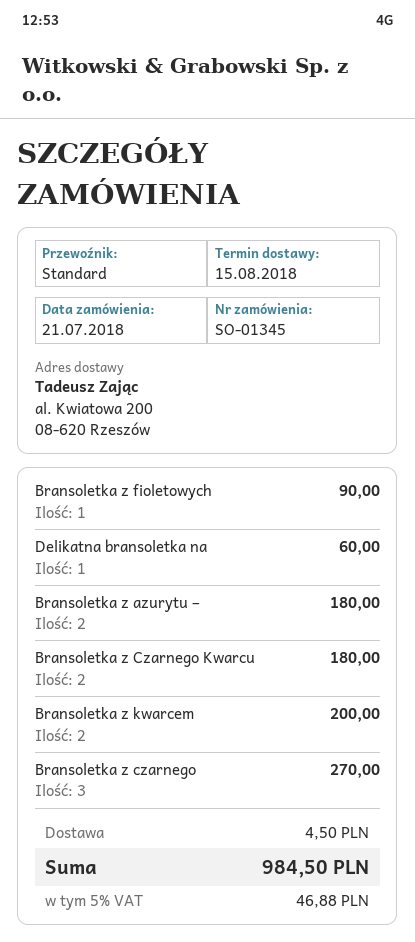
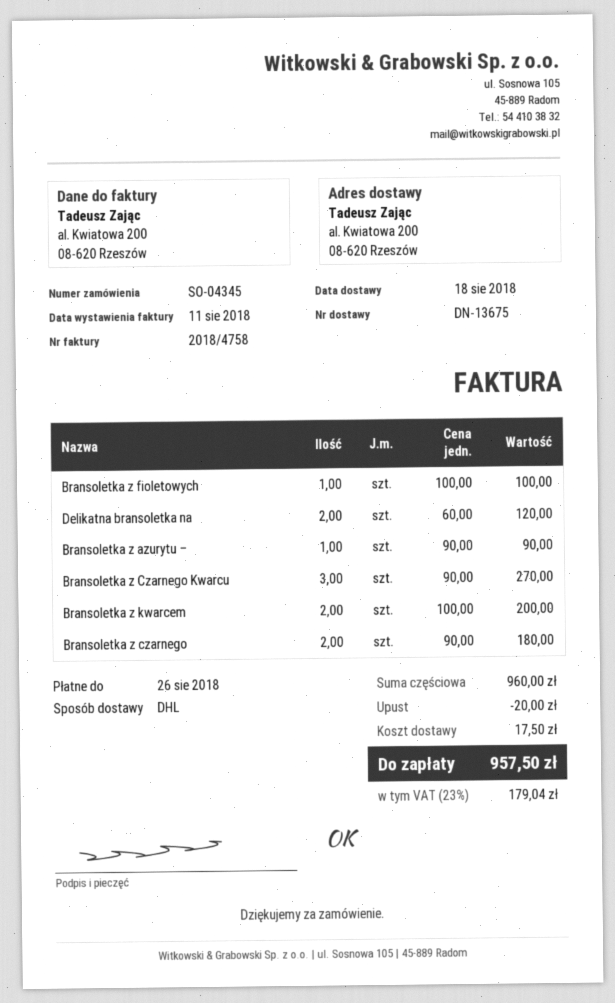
order number: SO-01345 -> SO-04345
delivery date: 2018-08-15 -> 2018-08-18
shipping method: standard -> DHL
Bransoletka z fioletowych: 1 for 90.00 -> 1 for 100.00
Delikatna bransoletka na: 1 for 60.00 -> 2 for 120.00
Bransoletka z azurytu –: 2 for 180.00 -> 1 for 90.00
Bransoletka z Czarnego Kwarcu: 2 for 180.00 -> 3 for 270.00
Bransoletka z czarnego: 3 for 270.00 -> 2 for 180.00
discount: none -> 20.00
shipping: 4.50 -> 17.50
tax: 5% = 46.88 -> 23% = 179.04
total: 984.50 -> 957.50

